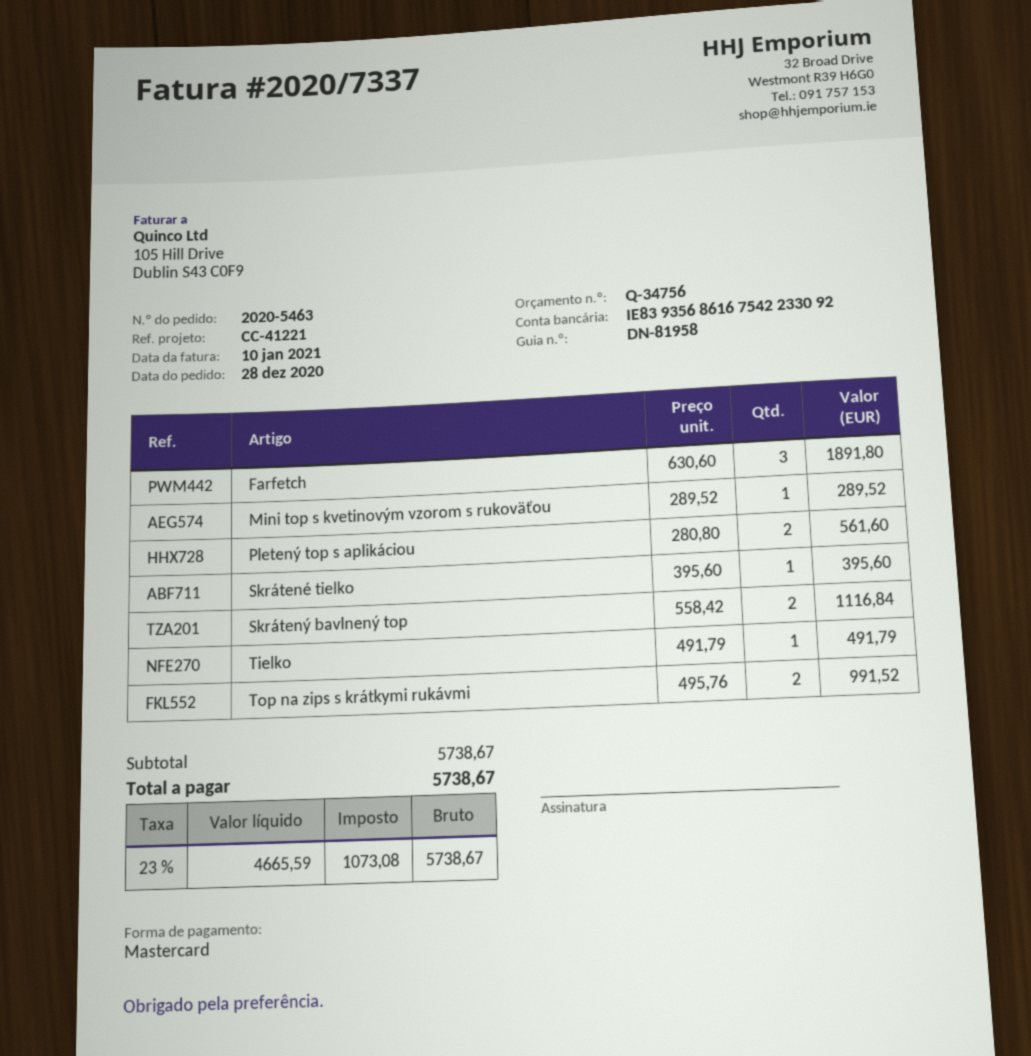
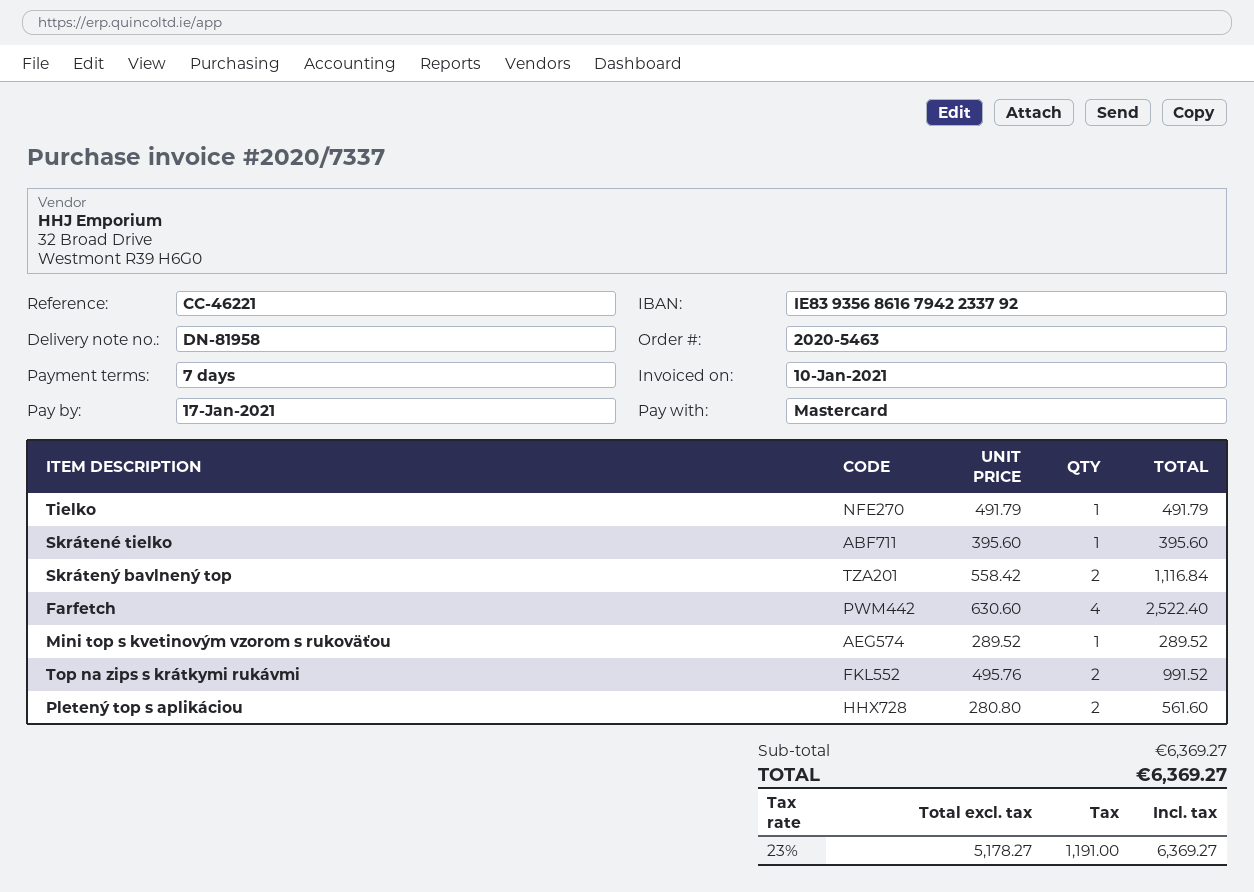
reference: CC-41221 -> CC-46221
bank account: IE83935686167542233092 -> IE83935686167942233792
Farfetch: 3 x 630.60 = 1891.80 -> 4 x 630.60 = 2522.40
subtotal: 5738.67 -> 6369.27
net: 4665.59 -> 5178.27
tax: 23% = 1073.08 -> 23% = 1191.00
total: 5738.67 -> 6369.27

